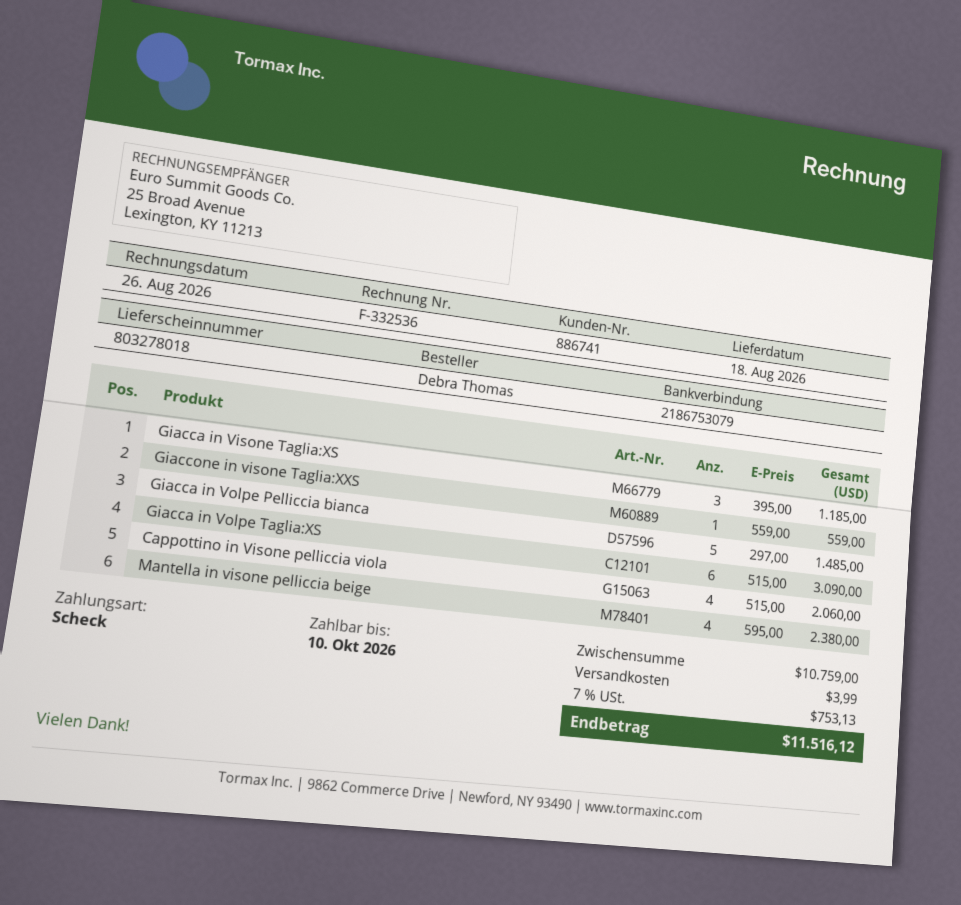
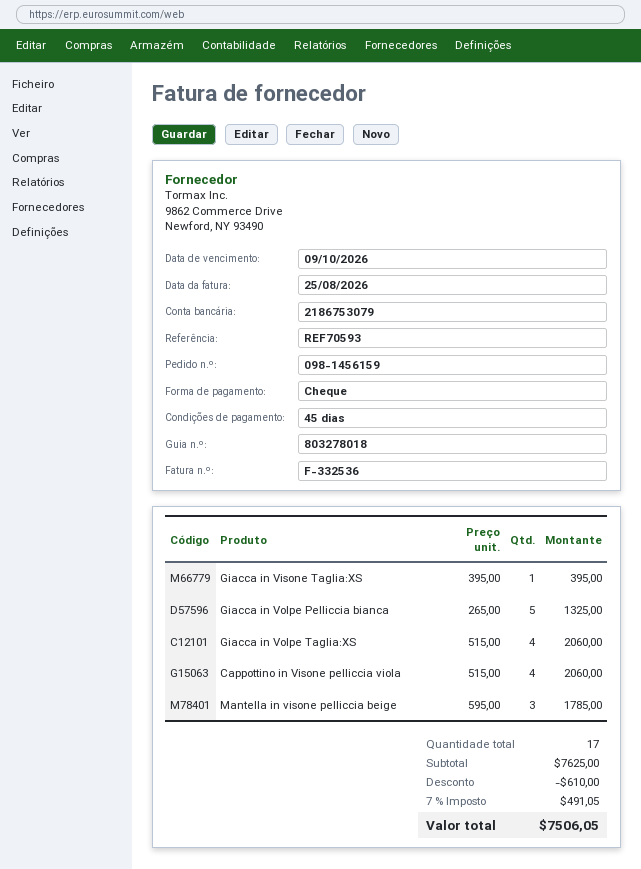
invoice date: 2026-08-26 -> 2026-08-25
due date: 2026-10-10 -> 2026-10-09
Giacca in Visone Taglia:XS: 3 x 395.00 = 1185.00 -> 1 x 395.00 = 395.00
Giaccone in visone Taglia:XXS: 1 x 559.00 = 559.00 -> none
Giacca in Volpe Pelliccia bianca: 5 x 297.00 = 1485.00 -> 5 x 265.00 = 1325.00
Giacca in Volpe Taglia:XS: 6 x 515.00 = 3090.00 -> 4 x 515.00 = 2060.00
Mantella in visone pelliccia beige: 4 x 595.00 = 2380.00 -> 3 x 595.00 = 1785.00
subtotal: 10759.00 -> 7625.00
discount: none -> 610.00
shipping: 3.99 -> none
tax: 7% = 753.13 -> 7% = 491.05
total: 11516.12 -> 7506.05

